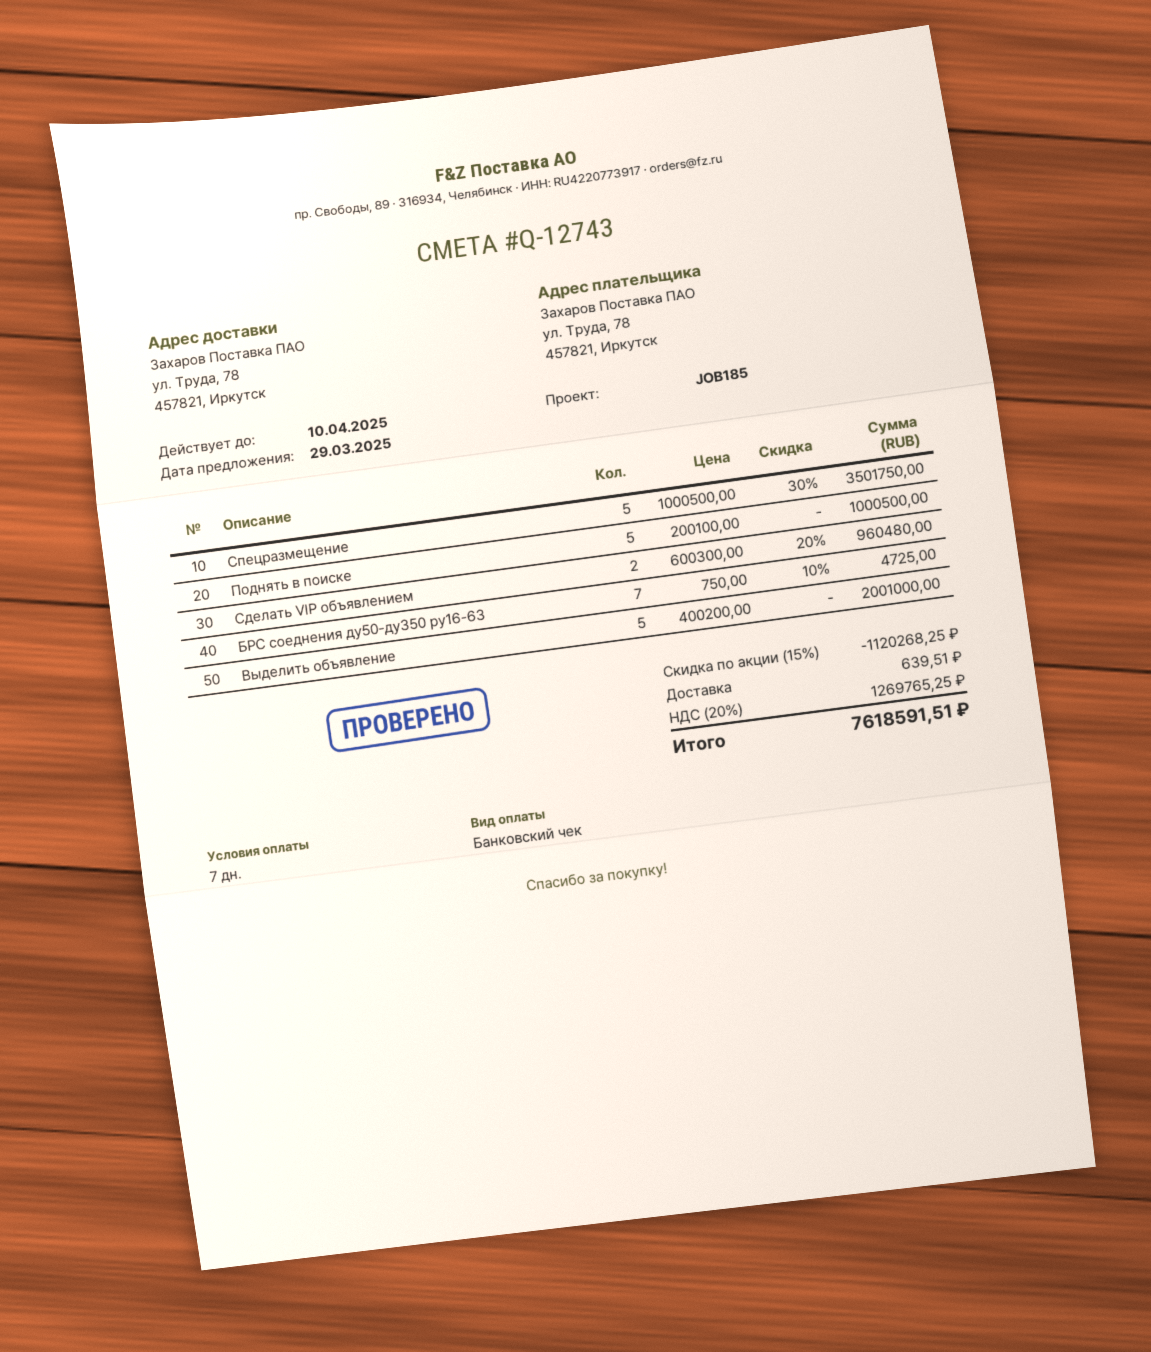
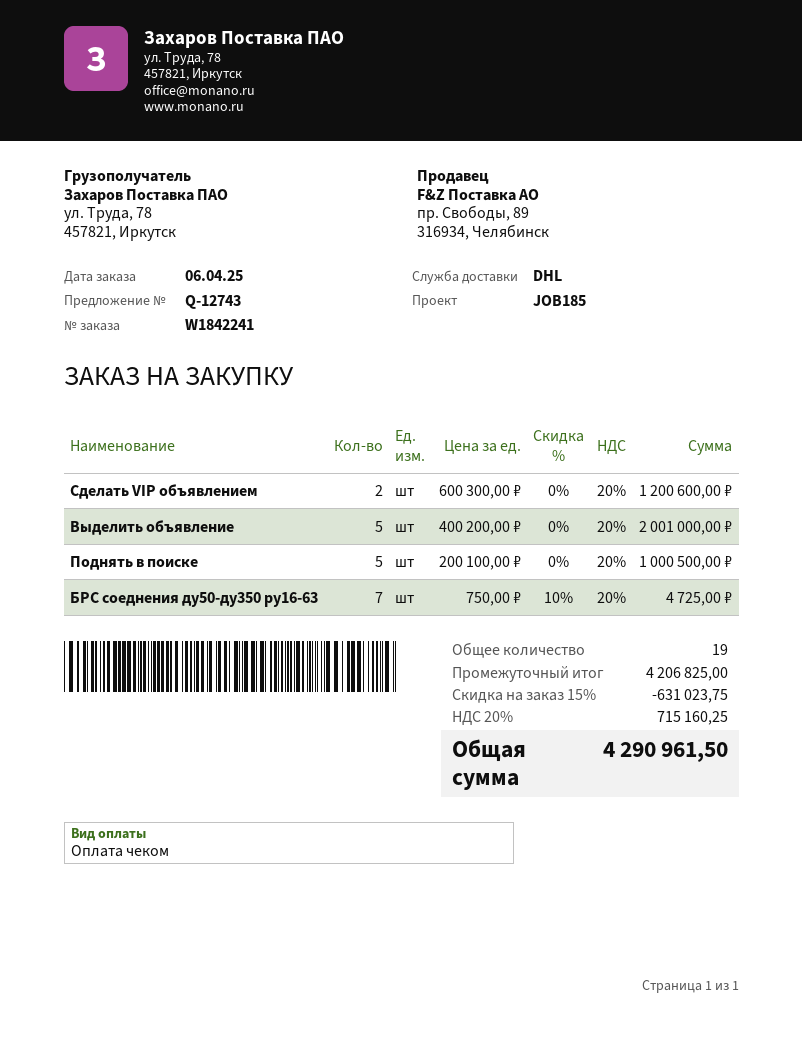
Спецразмещение: 5 x 1000500.00 - 30% = 3501750.00 -> none
Сделать VIP объявлением: 2 x 600300.00 - 20% = 960480.00 -> 2 x 600300.00 = 1200600.00
discount: 15% = 1120268.25 -> 15% = 631023.75
shipping: 639.51 -> none
tax: 20% = 1269765.25 -> 20% = 715160.25
total: 7618591.51 -> 4290961.50

